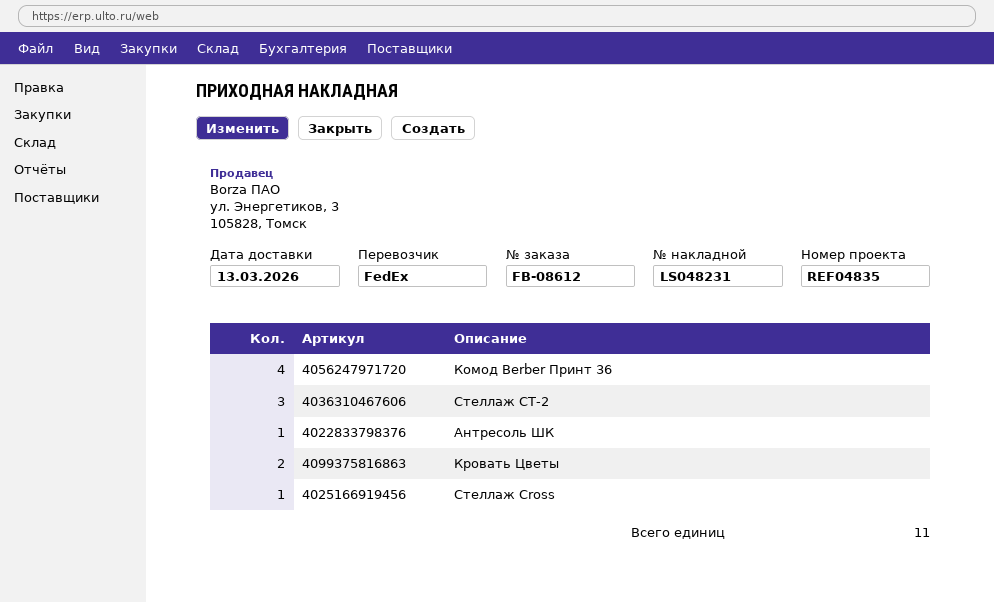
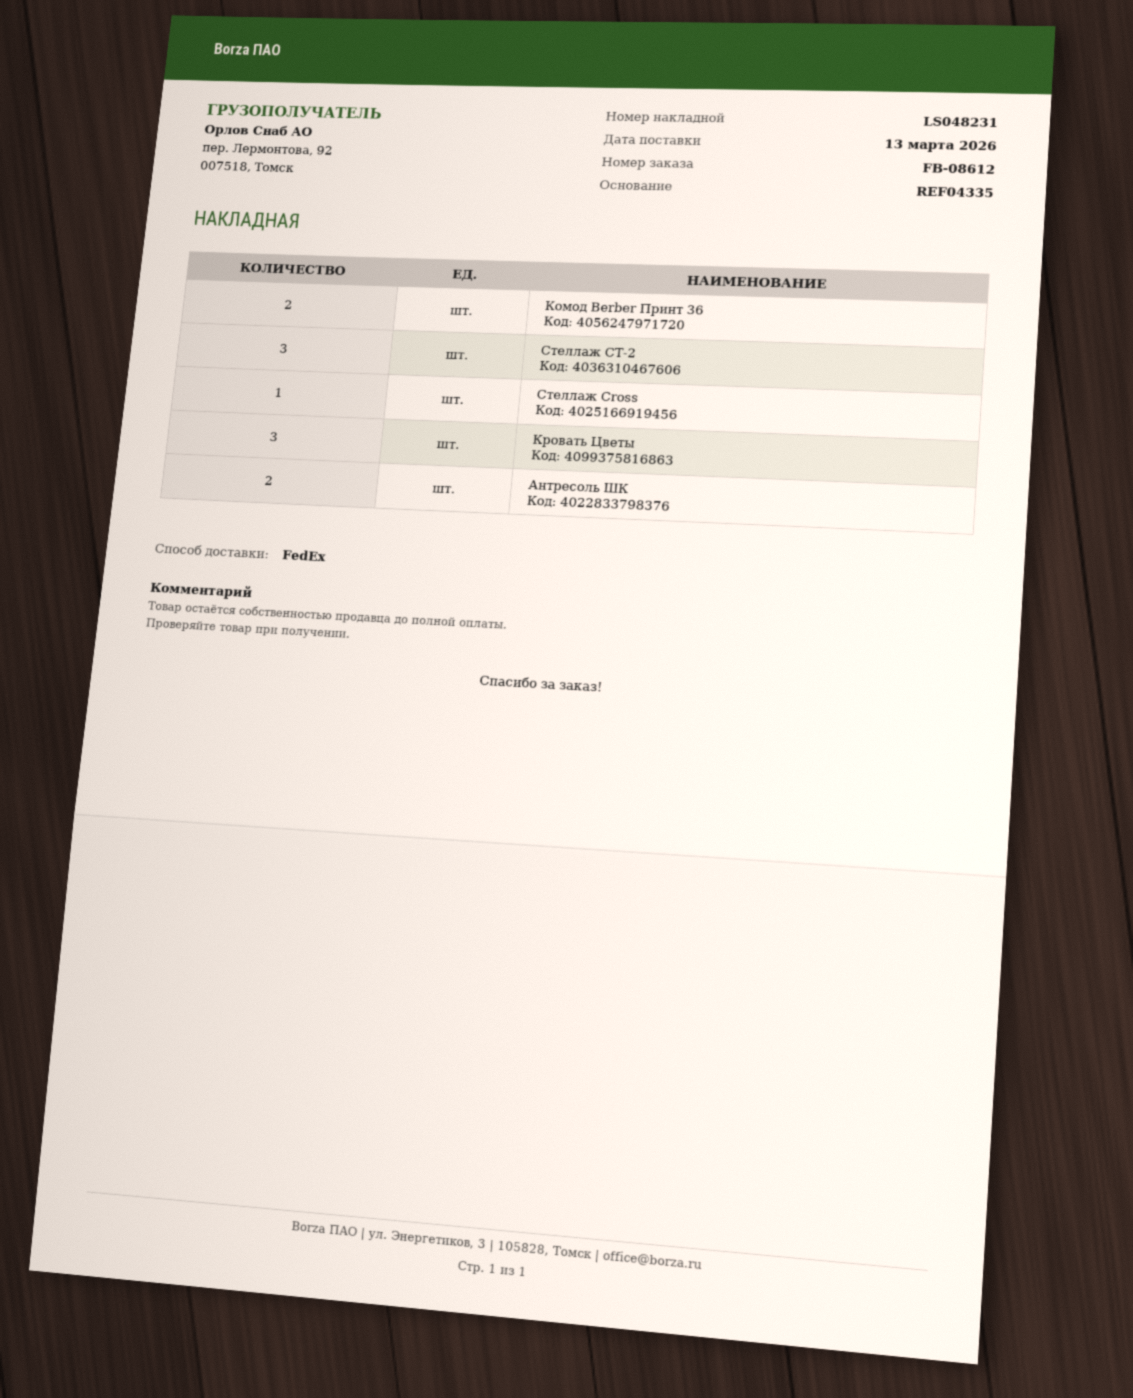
reference: REF04835 -> REF04335
Комод Berber Принт 36: 4 -> 2
Антресоль ШК: 1 -> 2
Кровать Цветы: 2 -> 3

